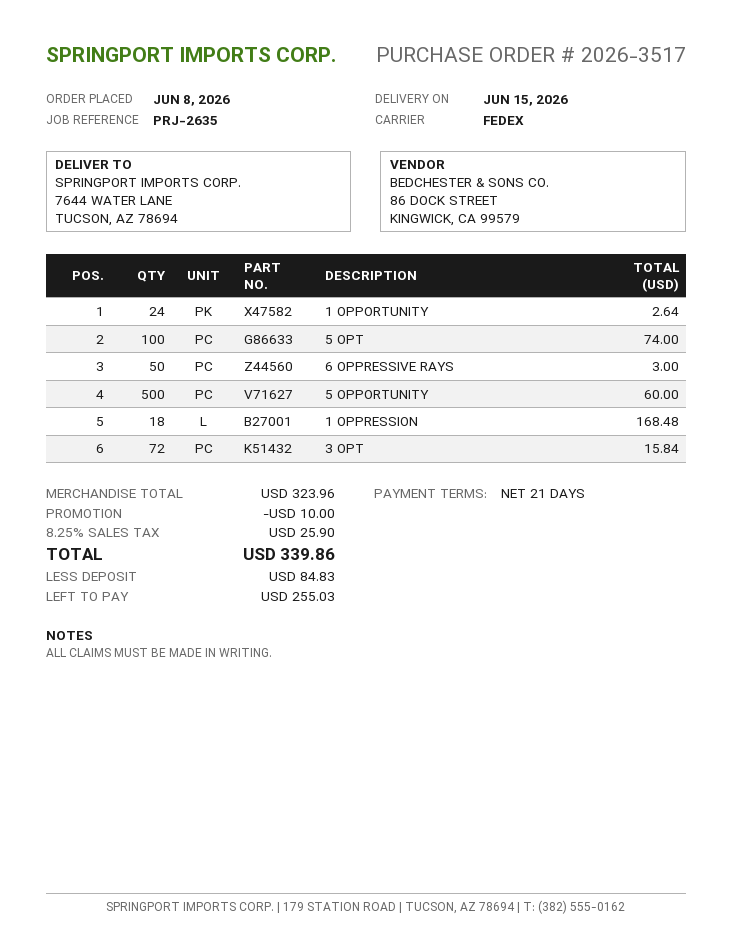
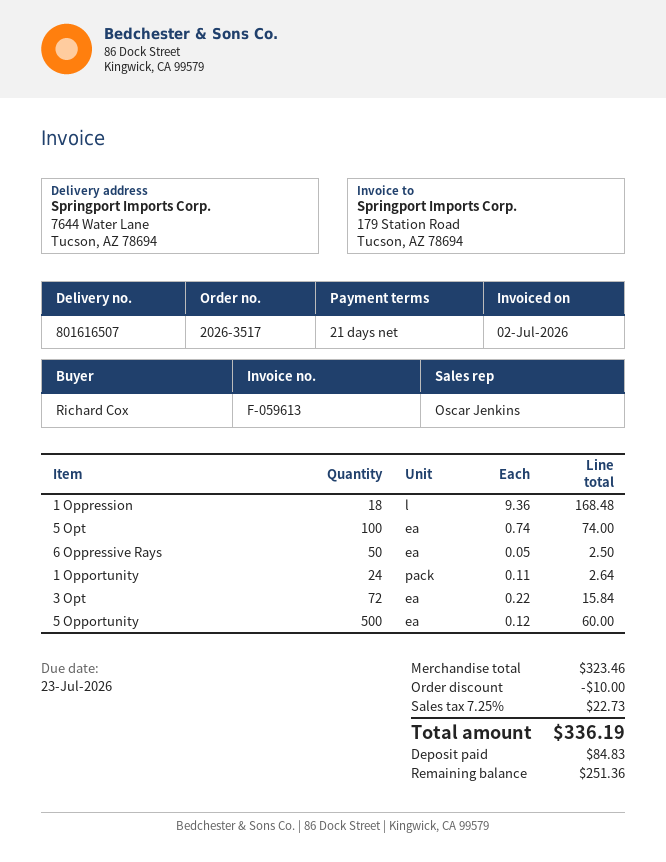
6 OPPRESSIVE RAYS: 50 for 3.00 -> 50 for 2.50
subtotal: 323.96 -> 323.46
tax: 8.25% = 25.90 -> 7.25% = 22.73
total: 339.86 -> 336.19
balance: 255.03 -> 251.36

